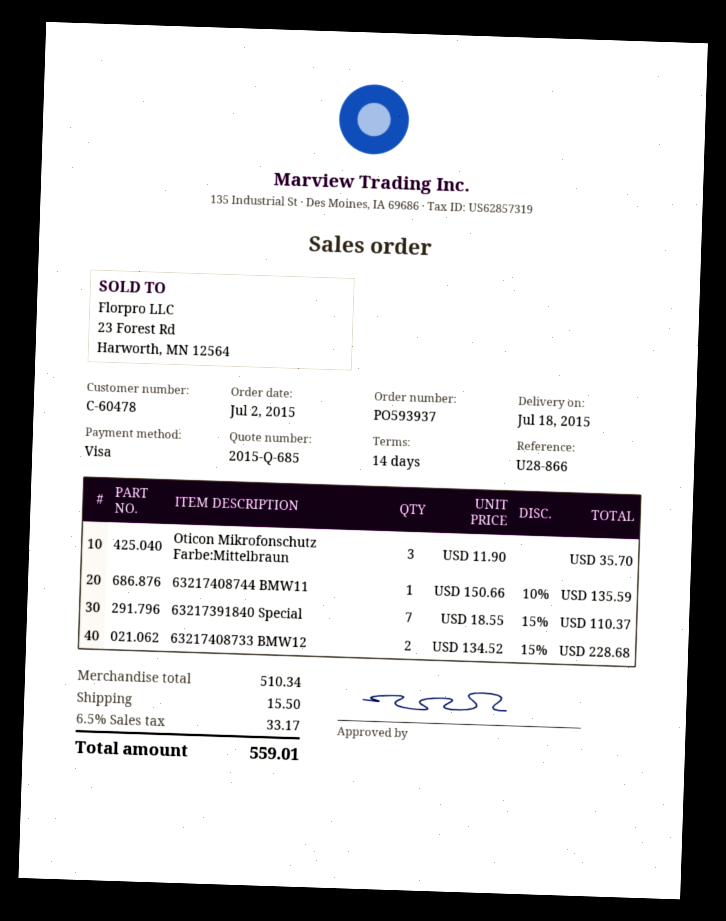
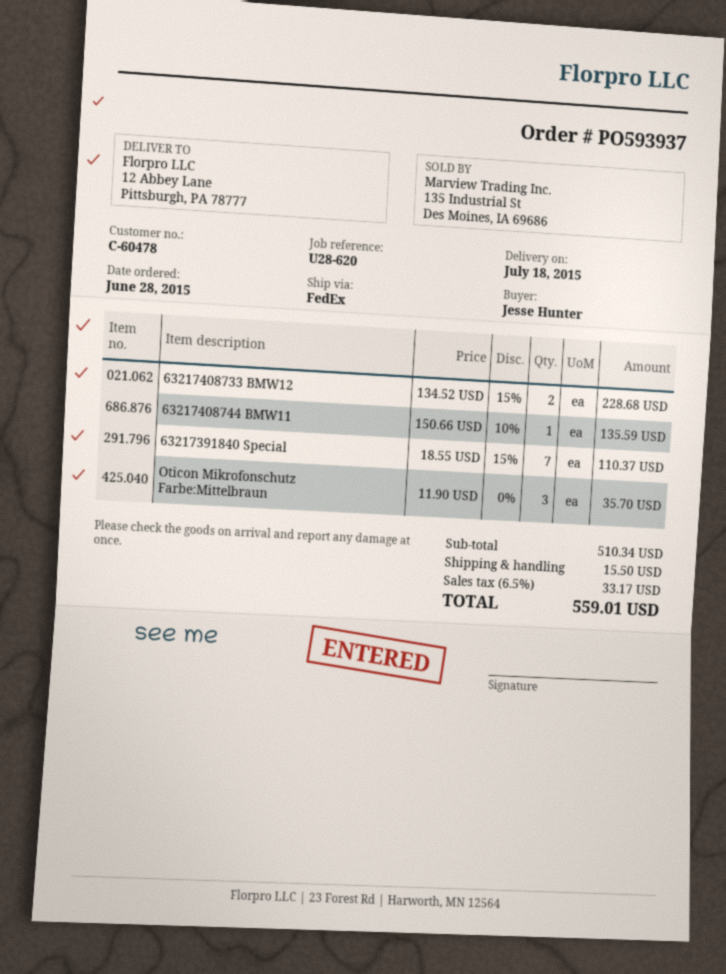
order date: 2015-07-02 -> 2015-06-28
reference: U28-866 -> U28-620

